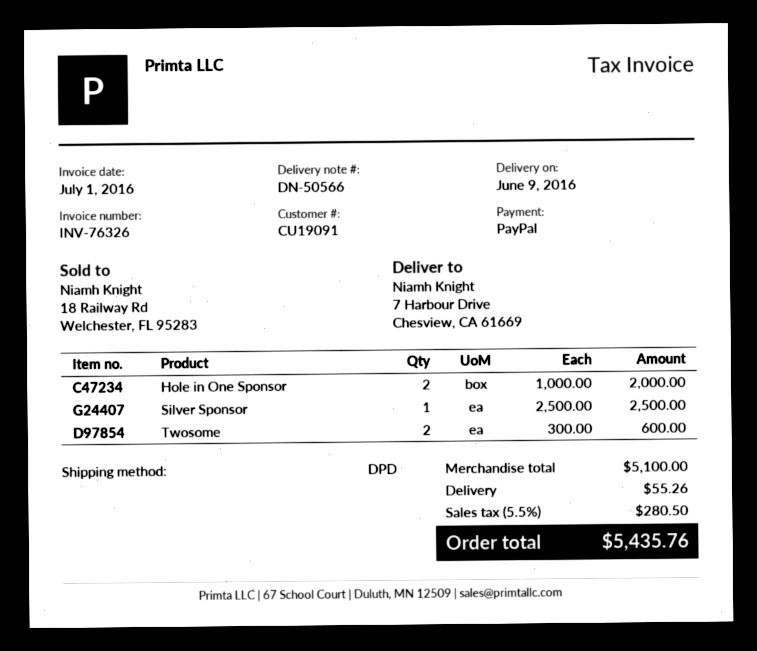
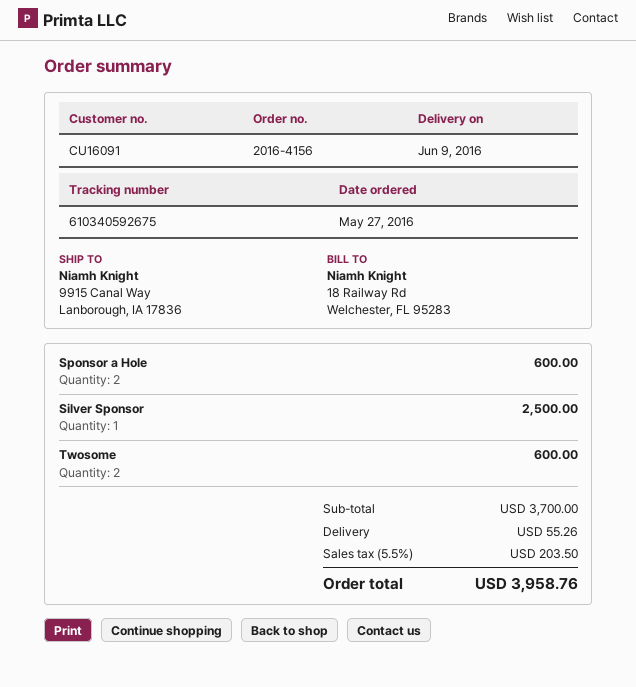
customer number: CU19091 -> CU16091
ship to: 7 Harbour Drive, Chesview, CA 61669 -> 9915 Canal Way, Lanborough, IA 17836
Hole in One Sponsor: 2 for 2000.00 -> none
Sponsor a Hole: none -> 2 for 600.00
subtotal: 5100.00 -> 3700.00
tax: 5.5% = 280.50 -> 5.5% = 203.50
total: 5435.76 -> 3958.76

